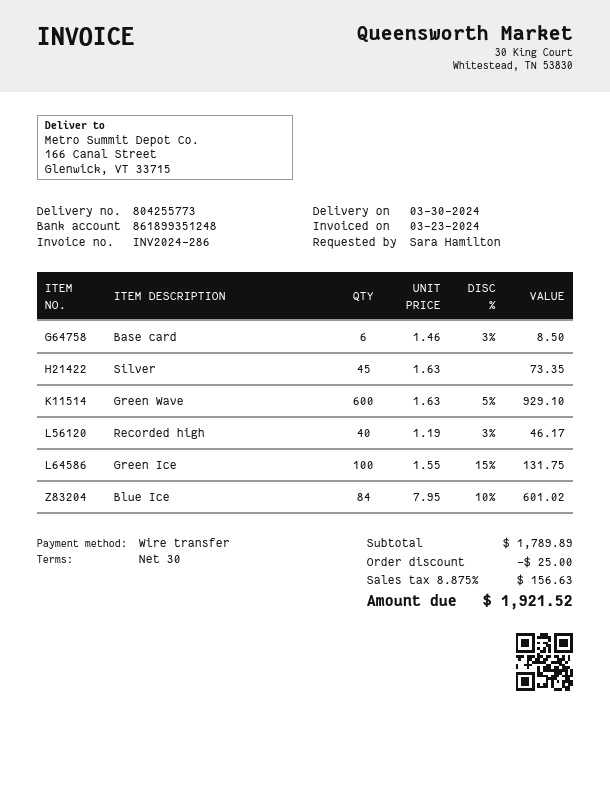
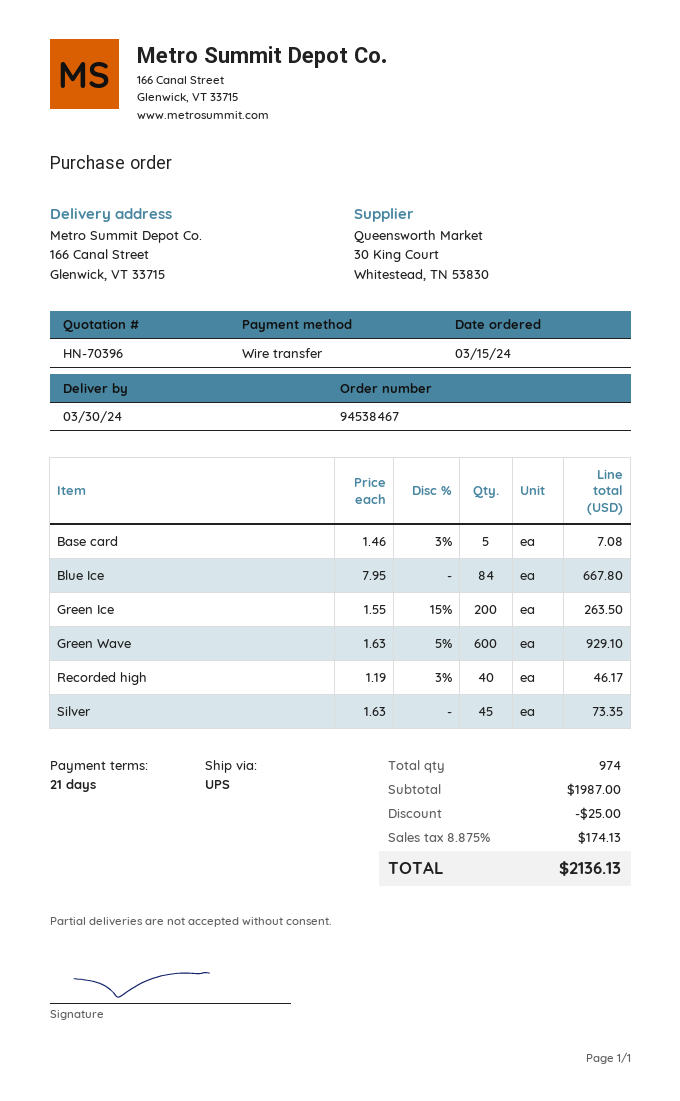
payment terms: 30 days -> 21 days
Base card: 6 x 1.46 - 3% = 8.50 -> 5 x 1.46 - 3% = 7.08
Green Ice: 100 x 1.55 - 15% = 131.75 -> 200 x 1.55 - 15% = 263.50
Blue Ice: 84 x 7.95 - 10% = 601.02 -> 84 x 7.95 = 667.80
subtotal: 1789.89 -> 1987.00
tax: 8.875% = 156.63 -> 8.875% = 174.13
total: 1921.52 -> 2136.13

